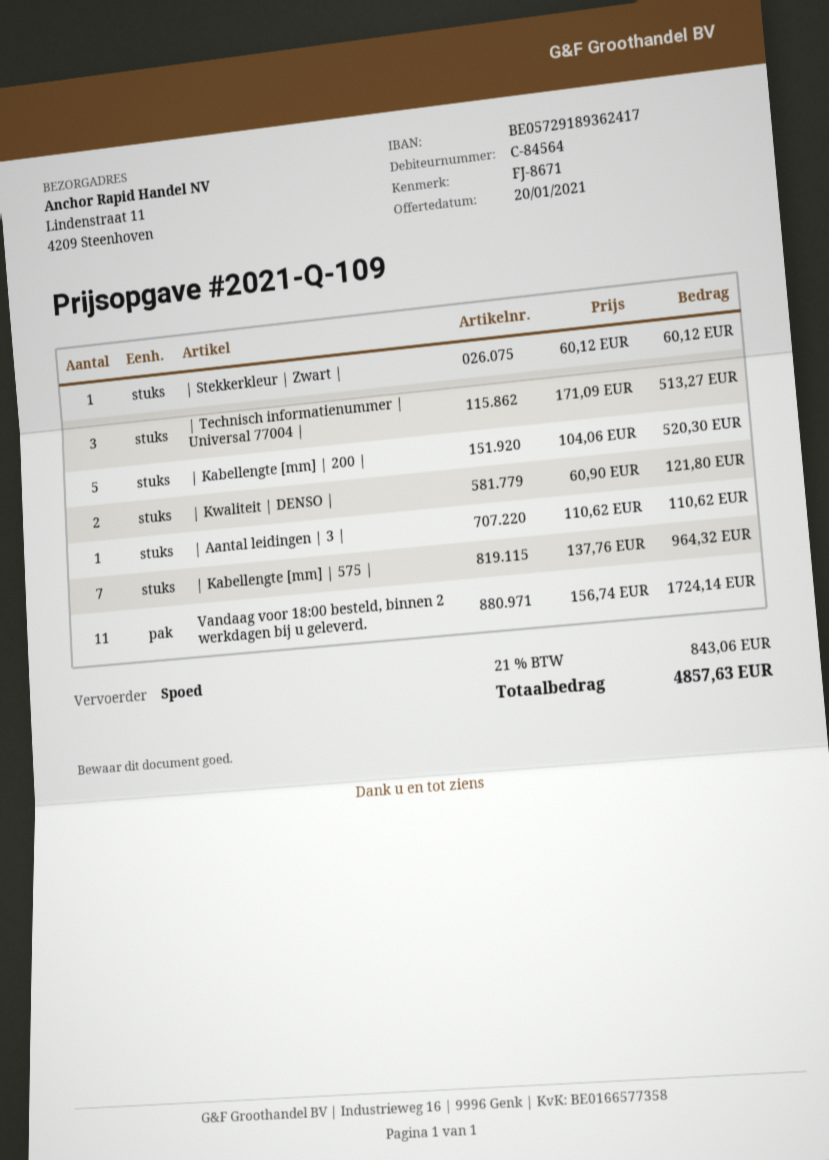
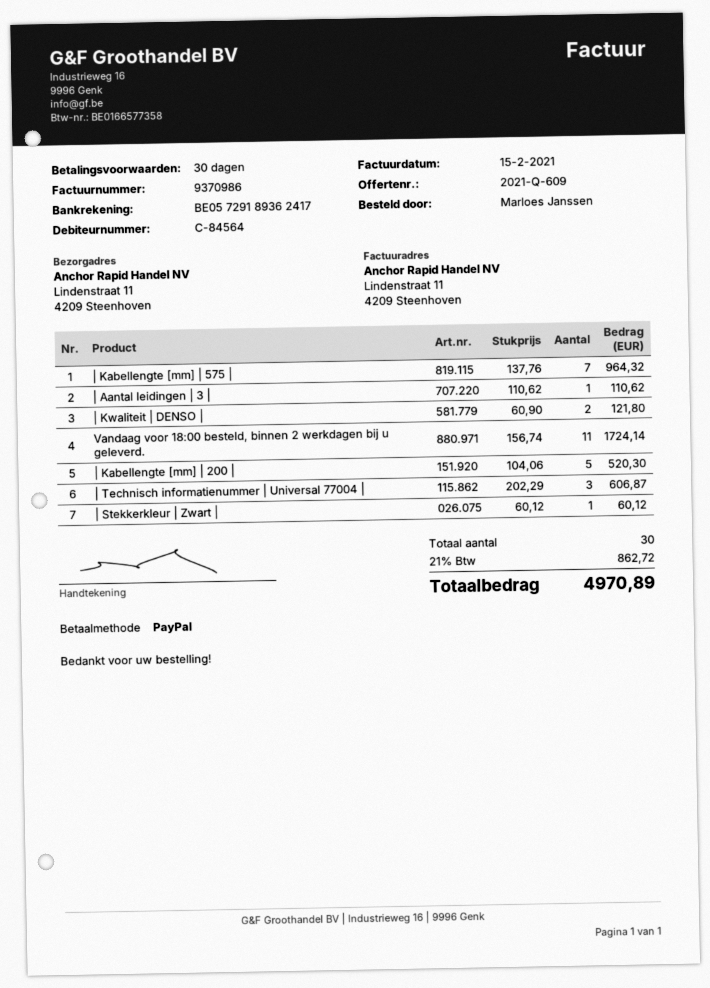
quote number: 2021-Q-109 -> 2021-Q-609
| Technisch informatienummer | Universal 77004 |: 3 x 171.09 = 513.27 -> 3 x 202.29 = 606.87
tax: 21% = 843.06 -> 21% = 862.72
total: 4857.63 -> 4970.89

